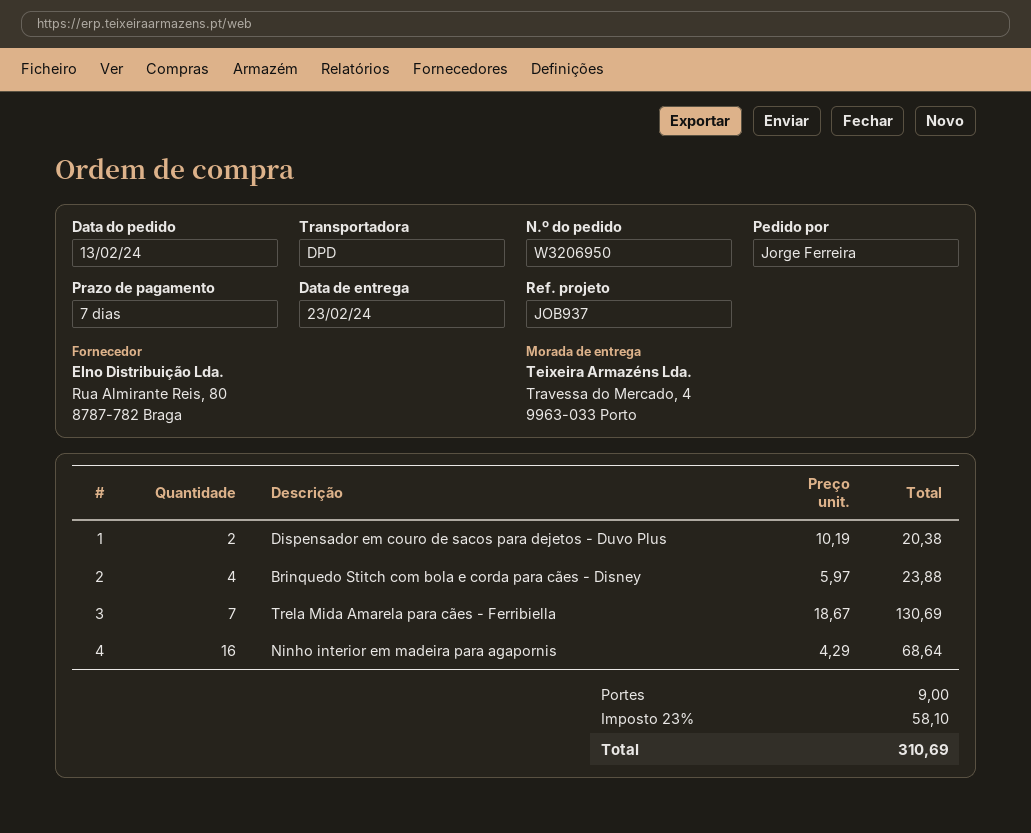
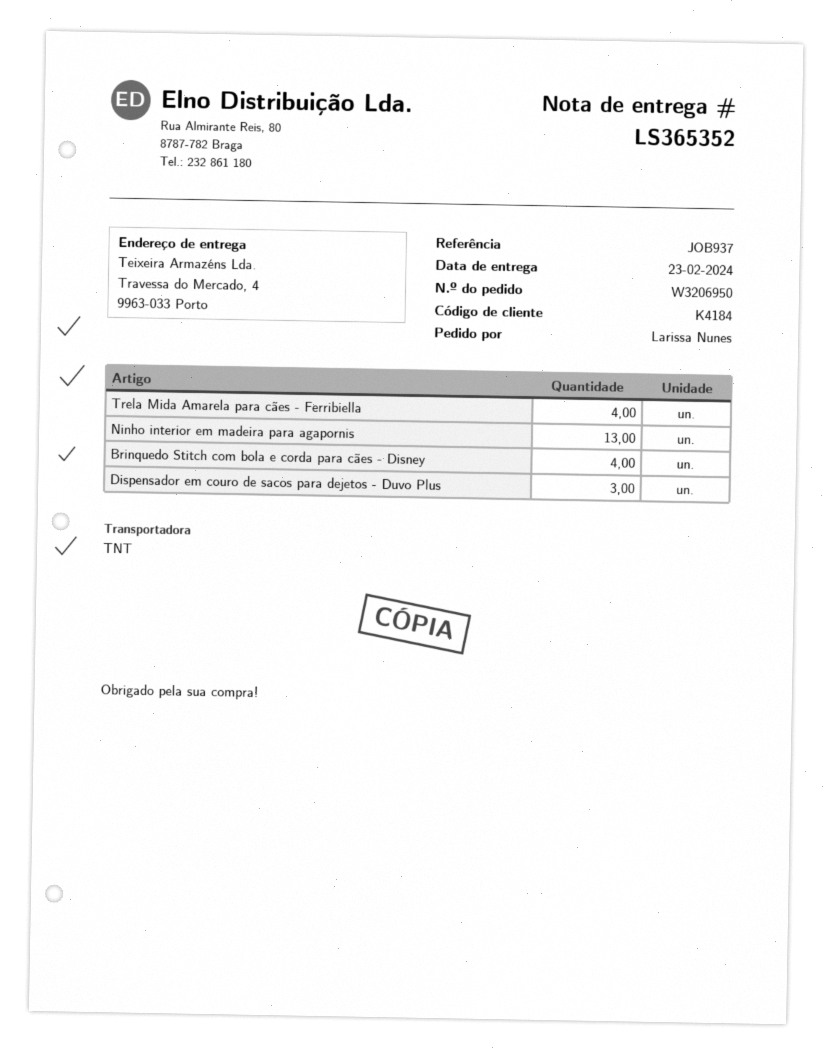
ordered by: Jorge Ferreira -> Larissa Nunes
shipping method: DPD -> TNT
Dispensador em couro de sacos para dejetos - Duvo Plus: 2 -> 3
Trela Mida Amarela para cães - Ferribiella: 7 -> 4
Ninho interior em madeira para agapornis: 16 -> 13

